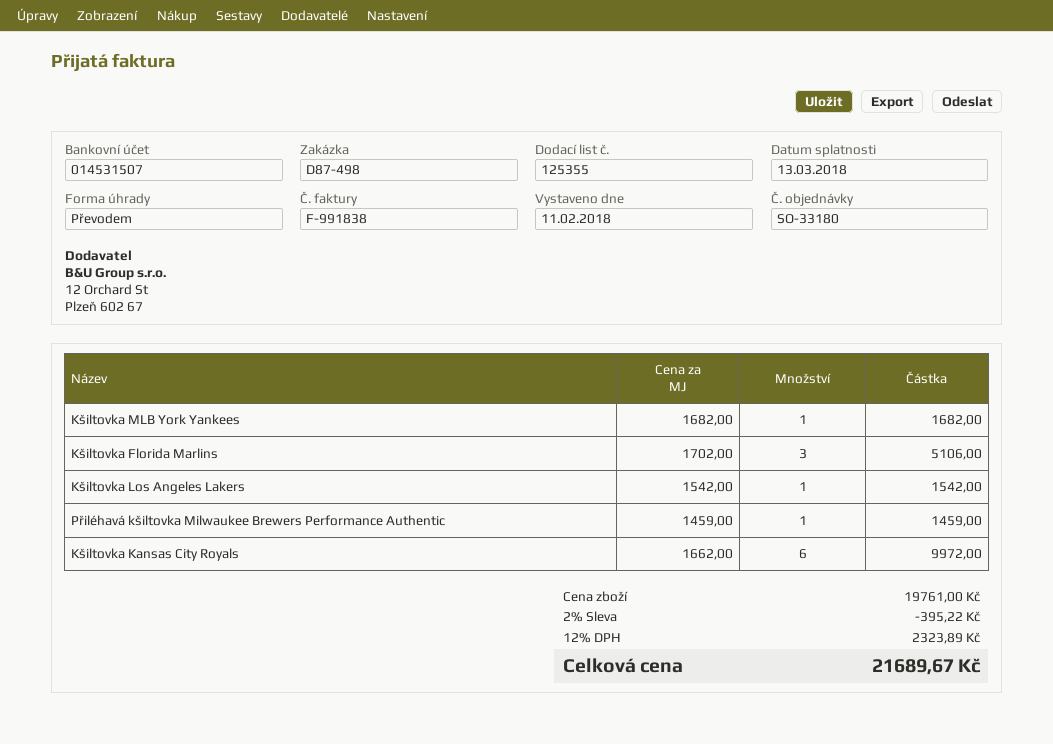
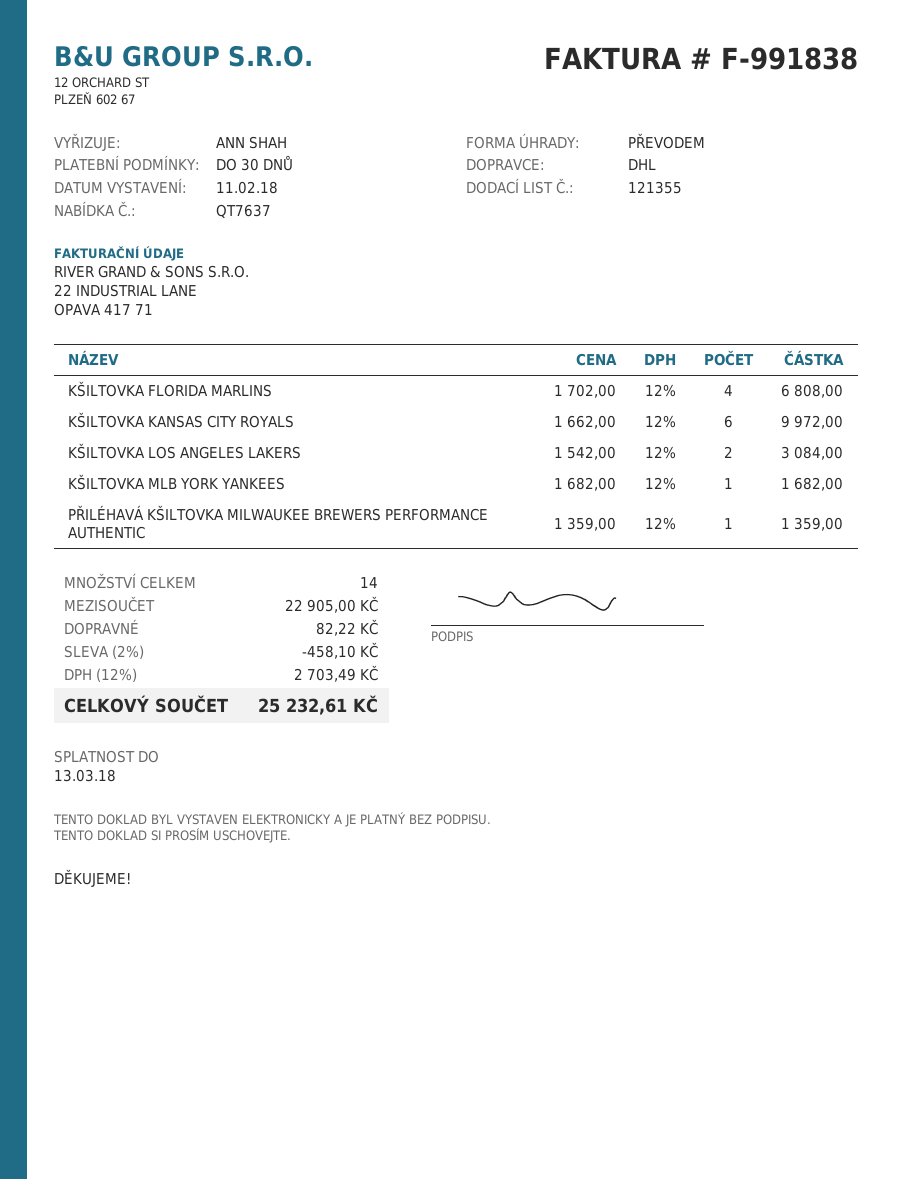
delivery note number: 125355 -> 121355
Kšiltovka Florida Marlins: 3 x 1702.00 = 5106.00 -> 4 x 1702.00 = 6808.00
Kšiltovka Los Angeles Lakers: 1 x 1542.00 = 1542.00 -> 2 x 1542.00 = 3084.00
Přiléhavá kšiltovka Milwaukee Brewers Performance Authentic: 1 x 1459.00 = 1459.00 -> 1 x 1359.00 = 1359.00
subtotal: 19761.00 -> 22905.00
discount: 2% = 395.22 -> 2% = 458.10
shipping: none -> 82.22
tax: 12% = 2323.89 -> 12% = 2703.49
total: 21689.67 -> 25232.61

